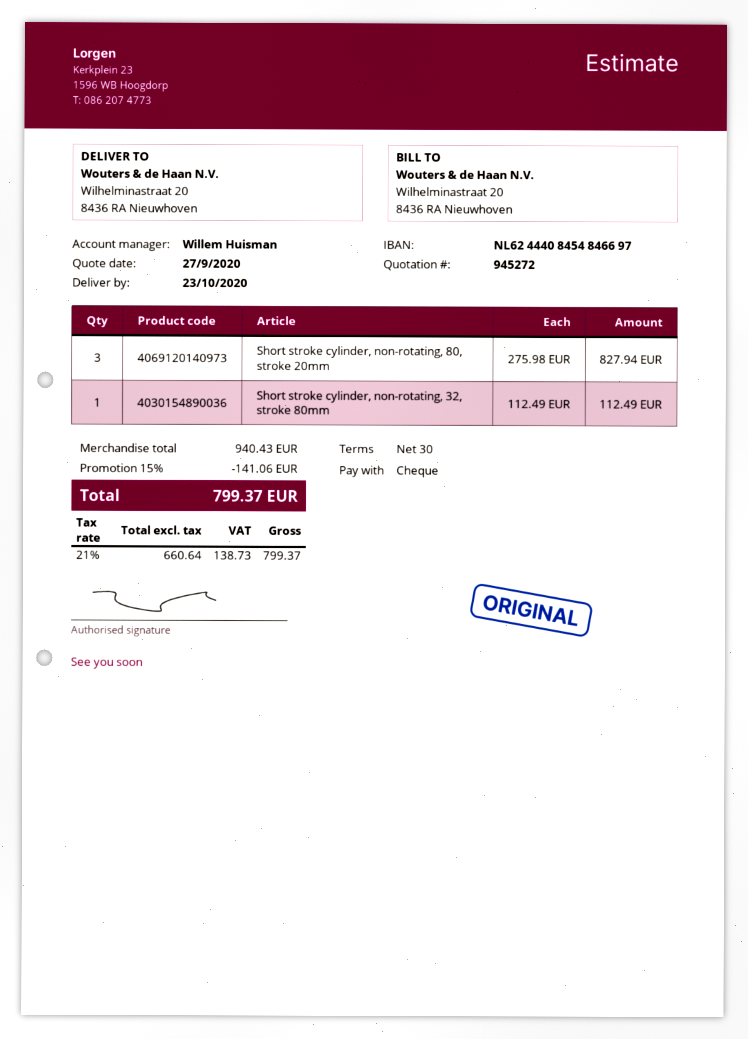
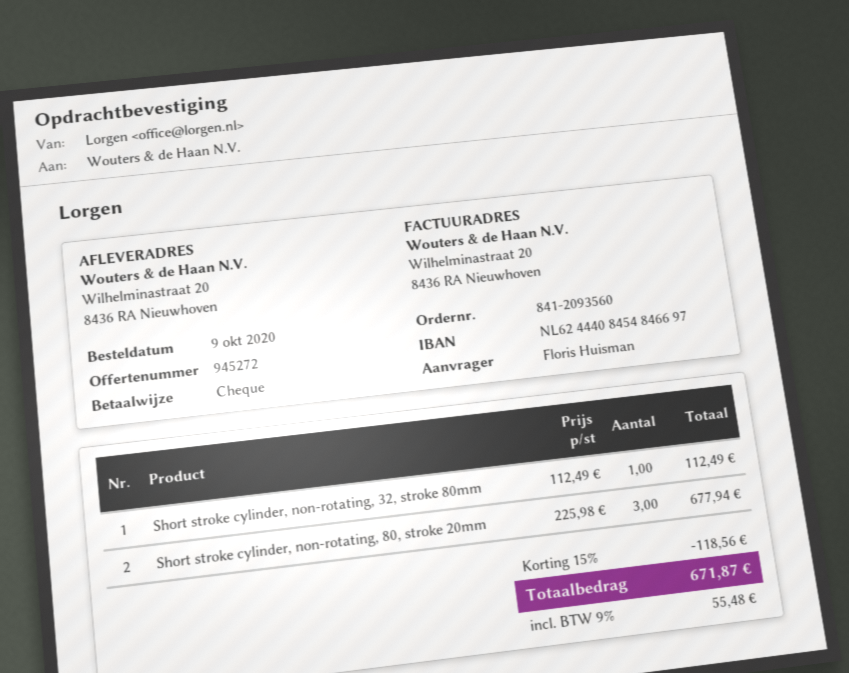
Short stroke cylinder, non-rotating, 80, stroke 20mm: 3 x 275.98 = 827.94 -> 3 x 225.98 = 677.94
discount: 15% = 141.06 -> 15% = 118.56
tax: 21% = 138.73 -> 9% = 55.48
total: 799.37 -> 671.87

